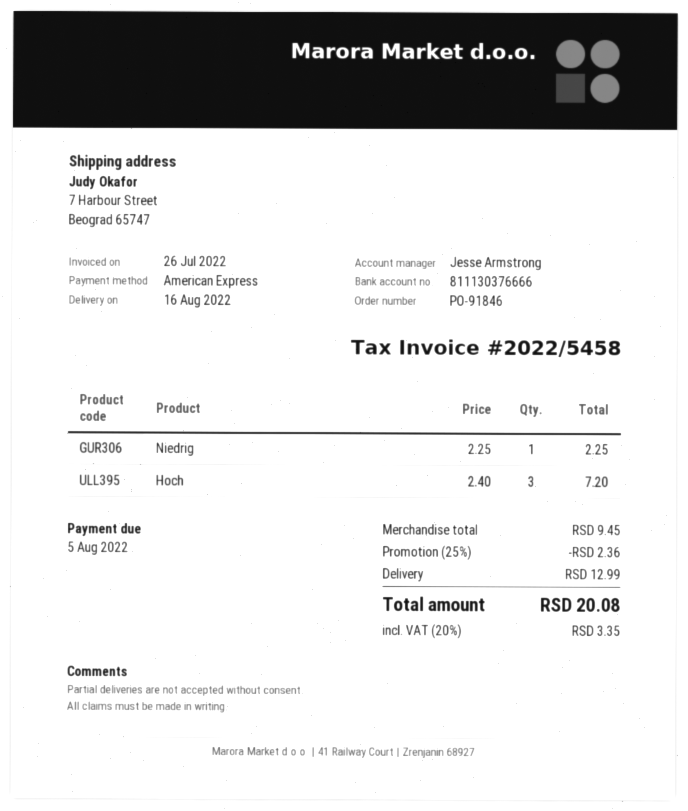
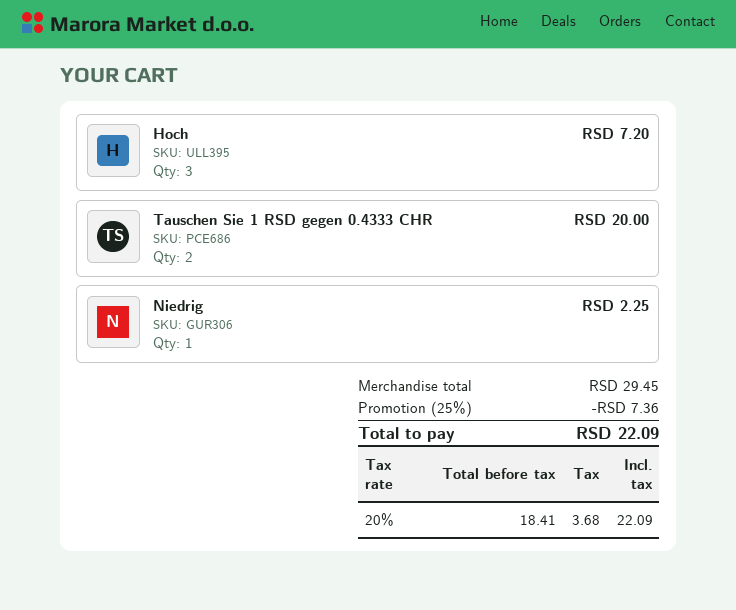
Tauschen Sie 1 RSD gegen 0.4333 CHR: none -> 2 for 20.00
subtotal: 9.45 -> 29.45
discount: 25% = 2.36 -> 25% = 7.36
shipping: 12.99 -> none
tax: 20% = 3.35 -> 20% = 3.68
total: 20.08 -> 22.09

